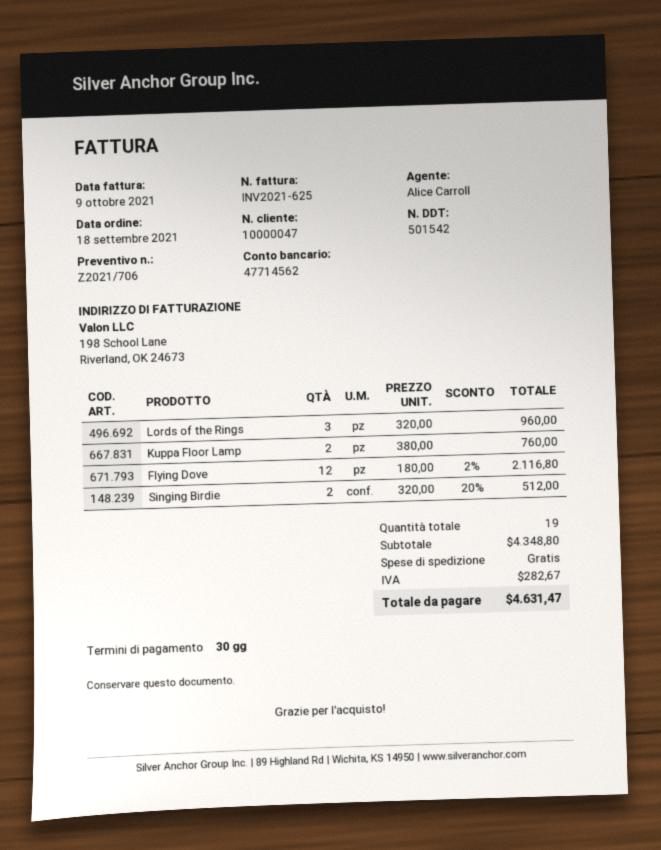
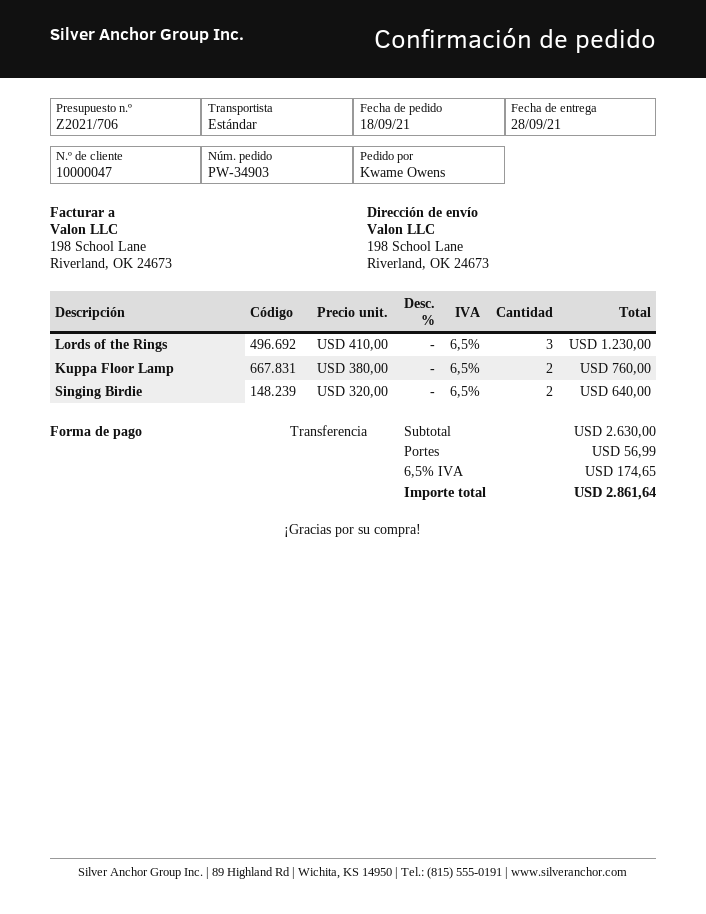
Lords of the Rings: 3 x 320.00 = 960.00 -> 3 x 410.00 = 1230.00
Flying Dove: 12 x 180.00 - 2% = 2116.80 -> none
Singing Birdie: 2 x 320.00 - 20% = 512.00 -> 2 x 320.00 = 640.00
subtotal: 4348.80 -> 2630.00
shipping: 0.00 -> 56.99
tax: 282.67 -> 174.65
total: 4631.47 -> 2861.64

